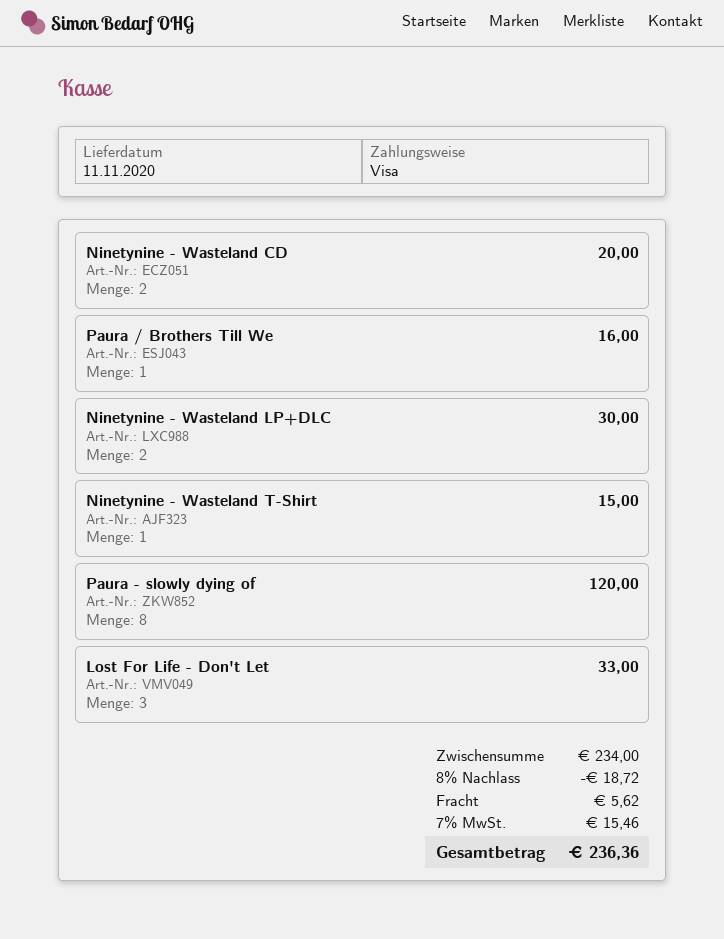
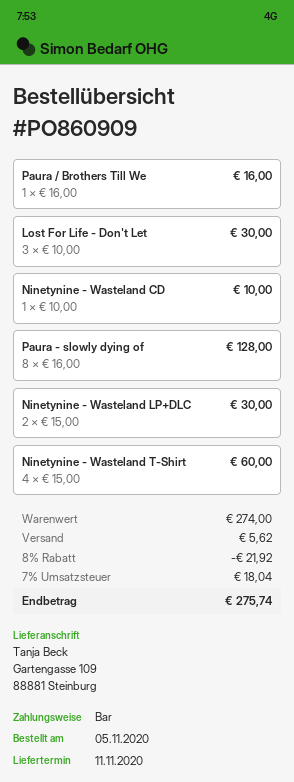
payment method: Visa -> cash
Ninetynine - Wasteland CD: 2 for 20.00 -> 1 for 10.00
Ninetynine - Wasteland T-Shirt: 1 for 15.00 -> 4 for 60.00
Paura - slowly dying of: 8 for 120.00 -> 8 for 128.00
Lost For Life - Don't Let: 3 for 33.00 -> 3 for 30.00
subtotal: 234.00 -> 274.00
discount: 8% = 18.72 -> 8% = 21.92
tax: 7% = 15.46 -> 7% = 18.04
total: 236.36 -> 275.74

